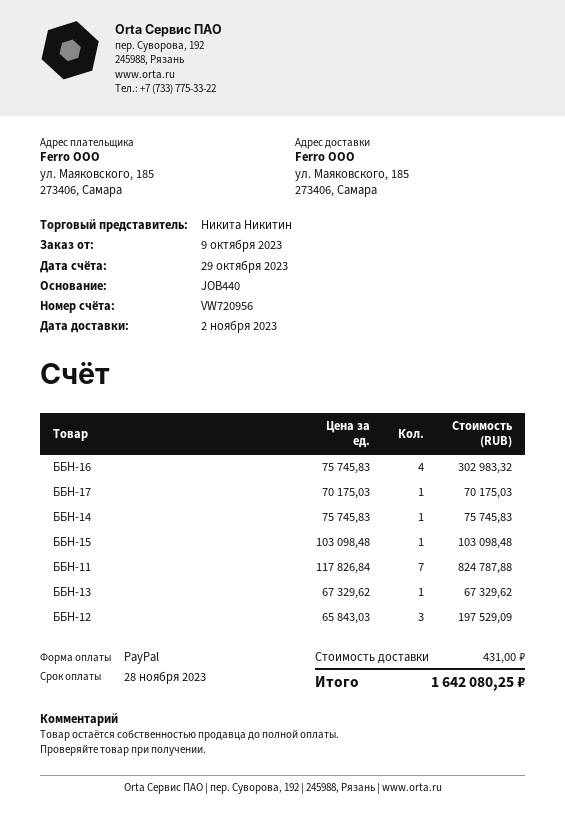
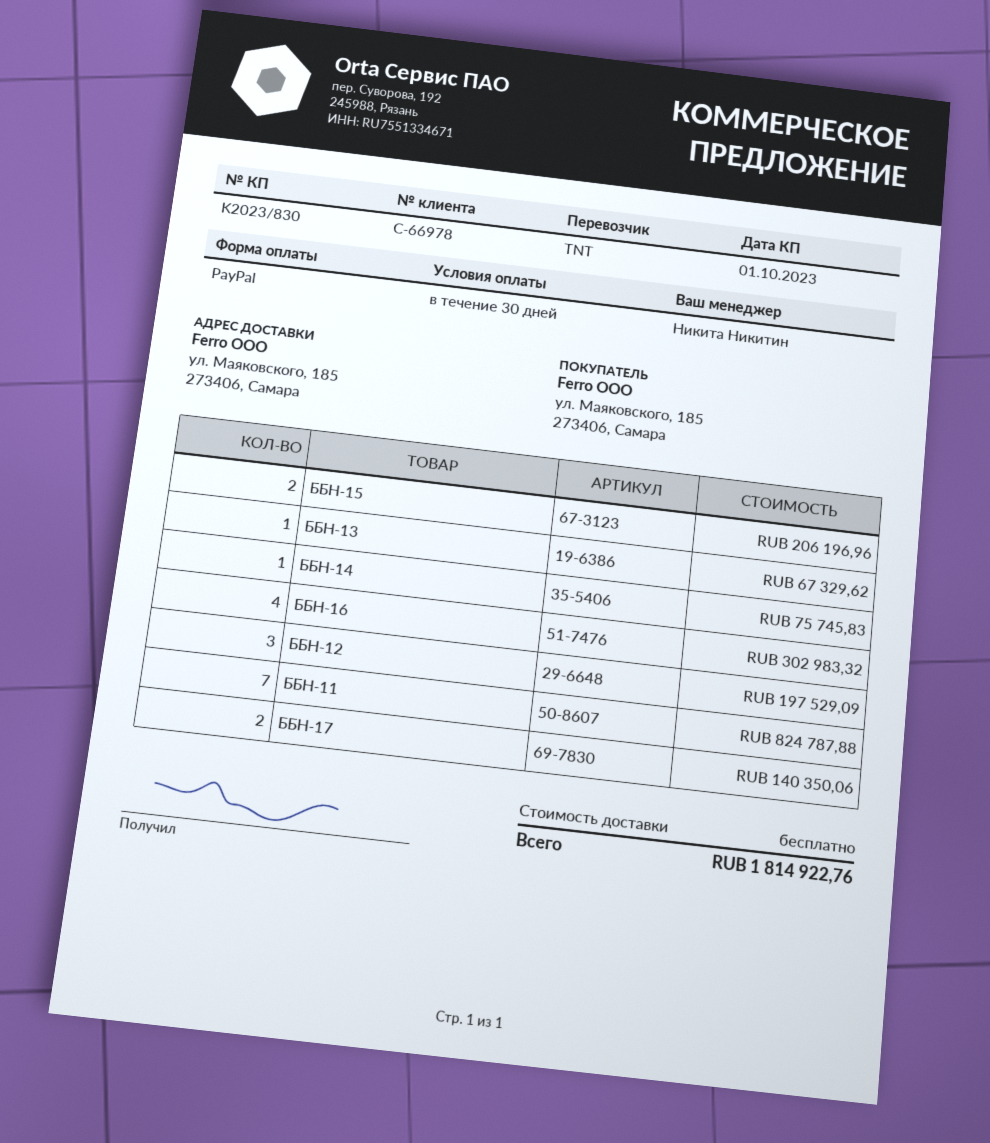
ББН-17: 1 for 70175.03 -> 2 for 140350.06
ББН-15: 1 for 103098.48 -> 2 for 206196.96
shipping: 431.00 -> 0.00
total: 1642080.25 -> 1814922.76

